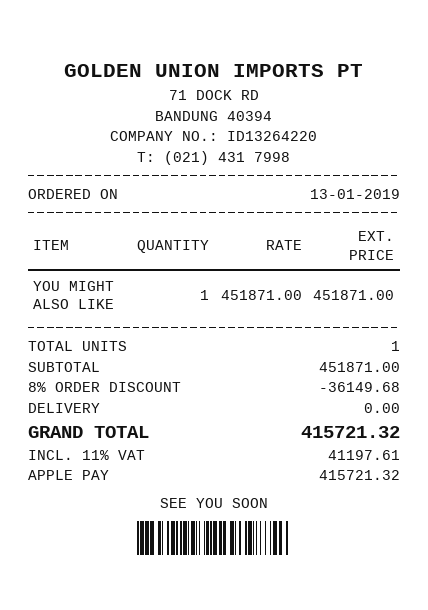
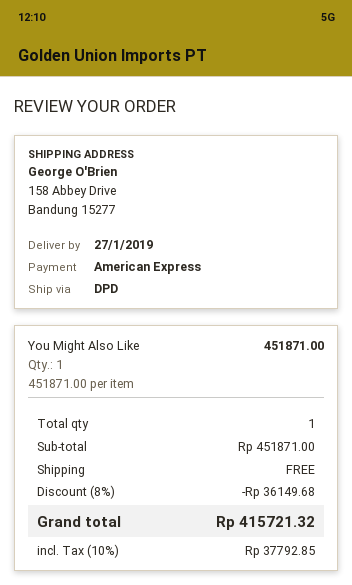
payment method: Apple Pay -> American Express
tax: 11% = 41197.61 -> 10% = 37792.85

